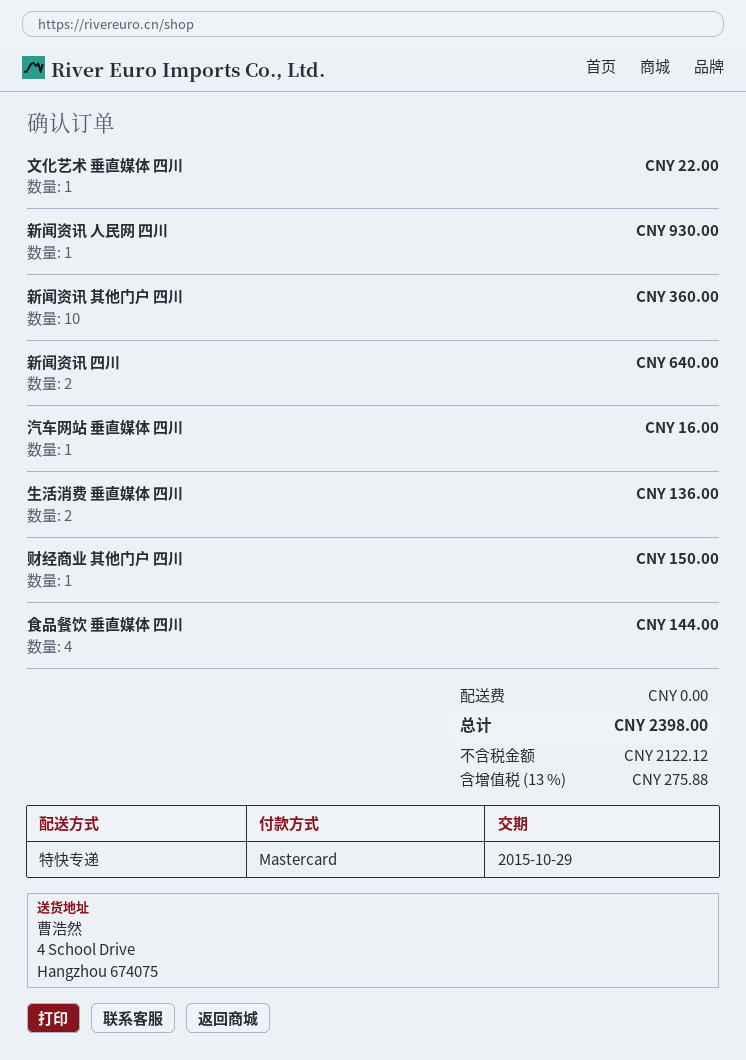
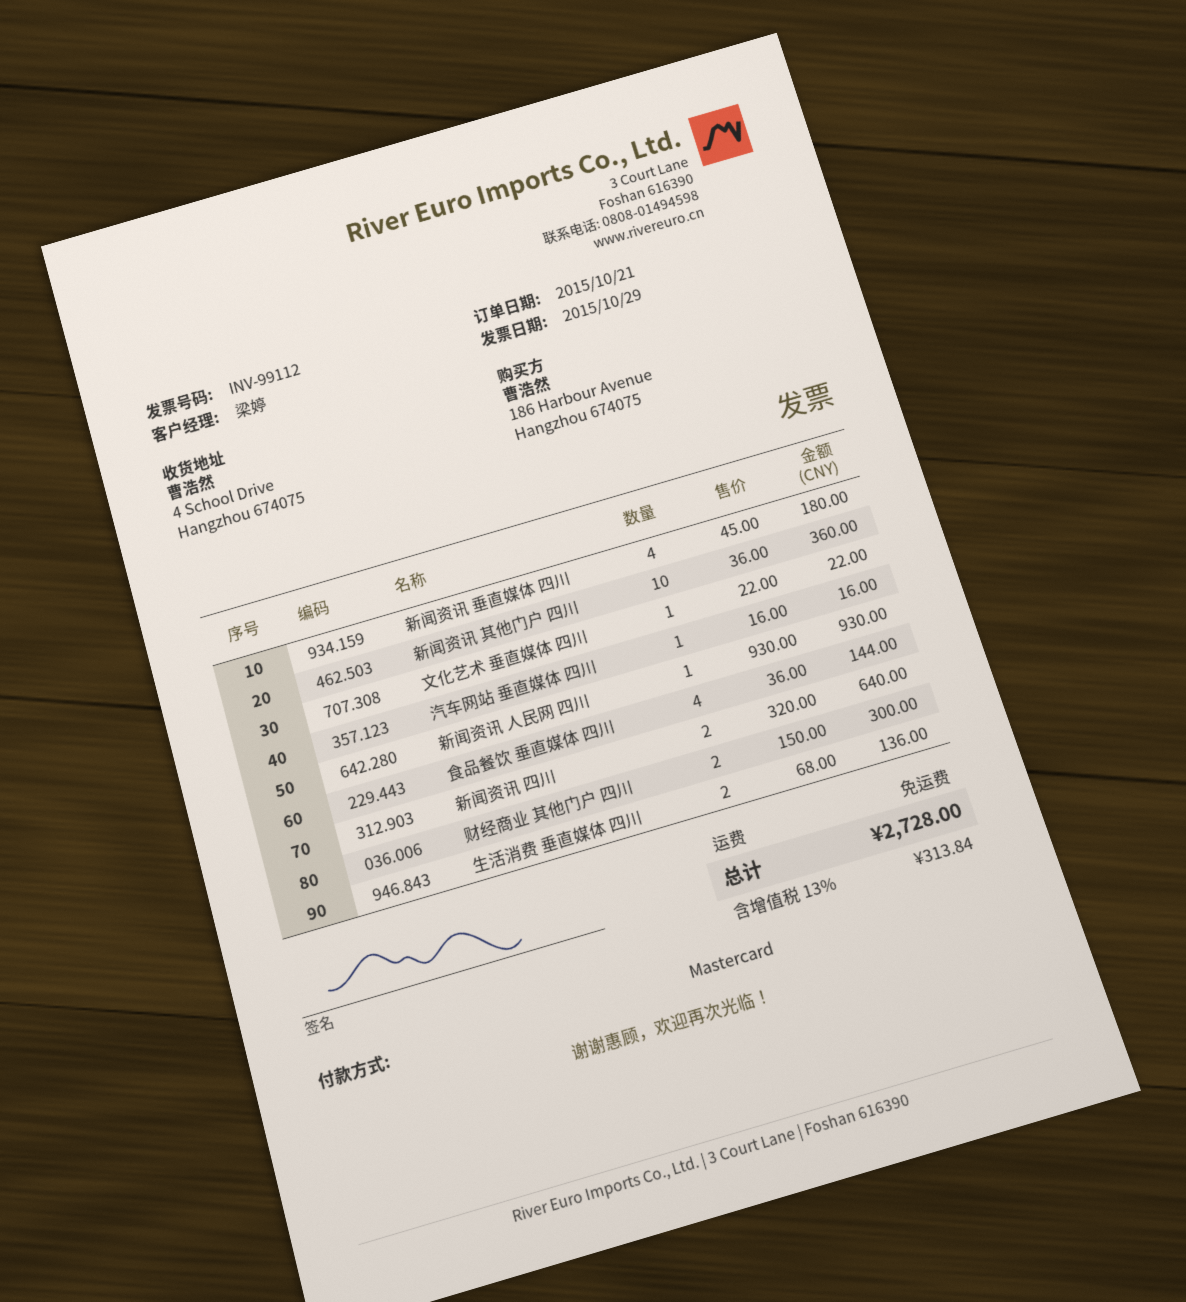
财经商业 其他门户 四川: 1 for 150.00 -> 2 for 300.00
新闻资讯 垂直媒体 四川: none -> 4 for 180.00
tax: 13% = 275.88 -> 13% = 313.84
total: 2398.00 -> 2728.00

